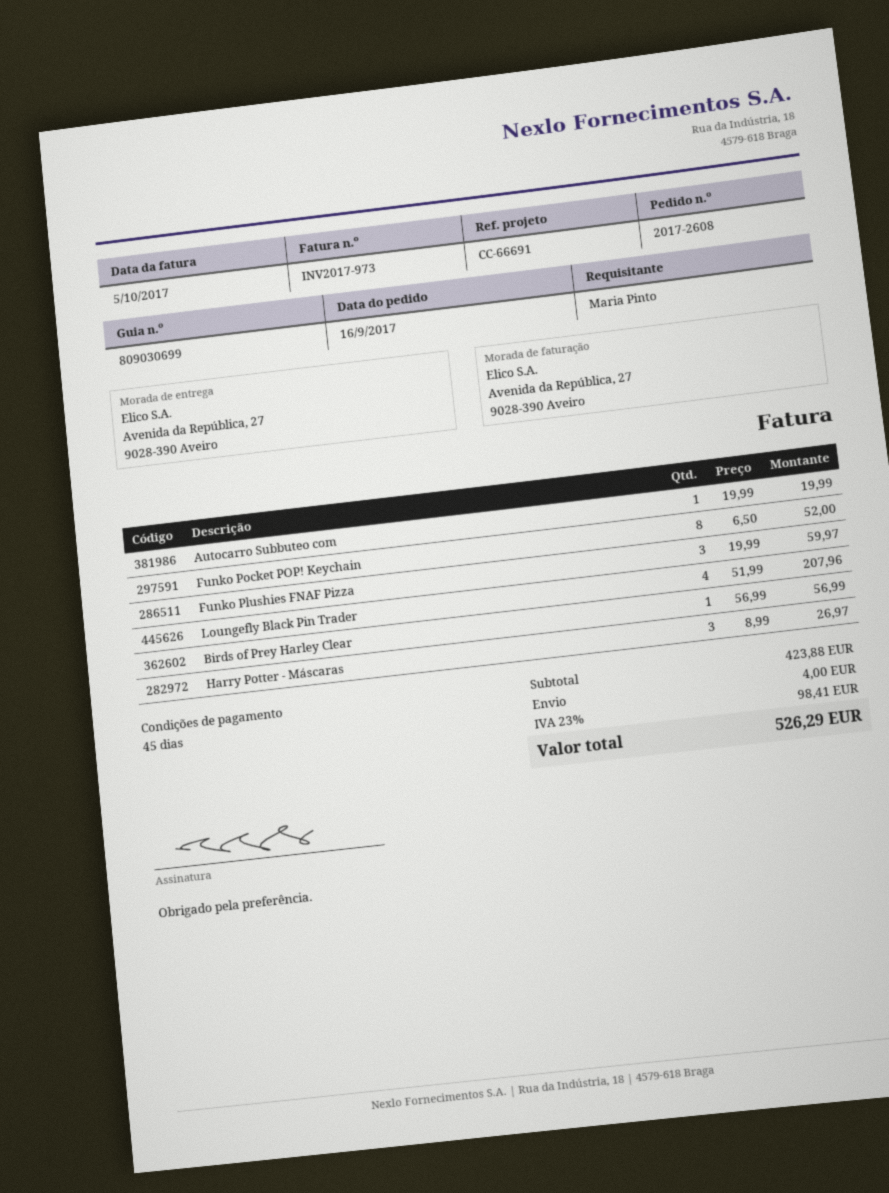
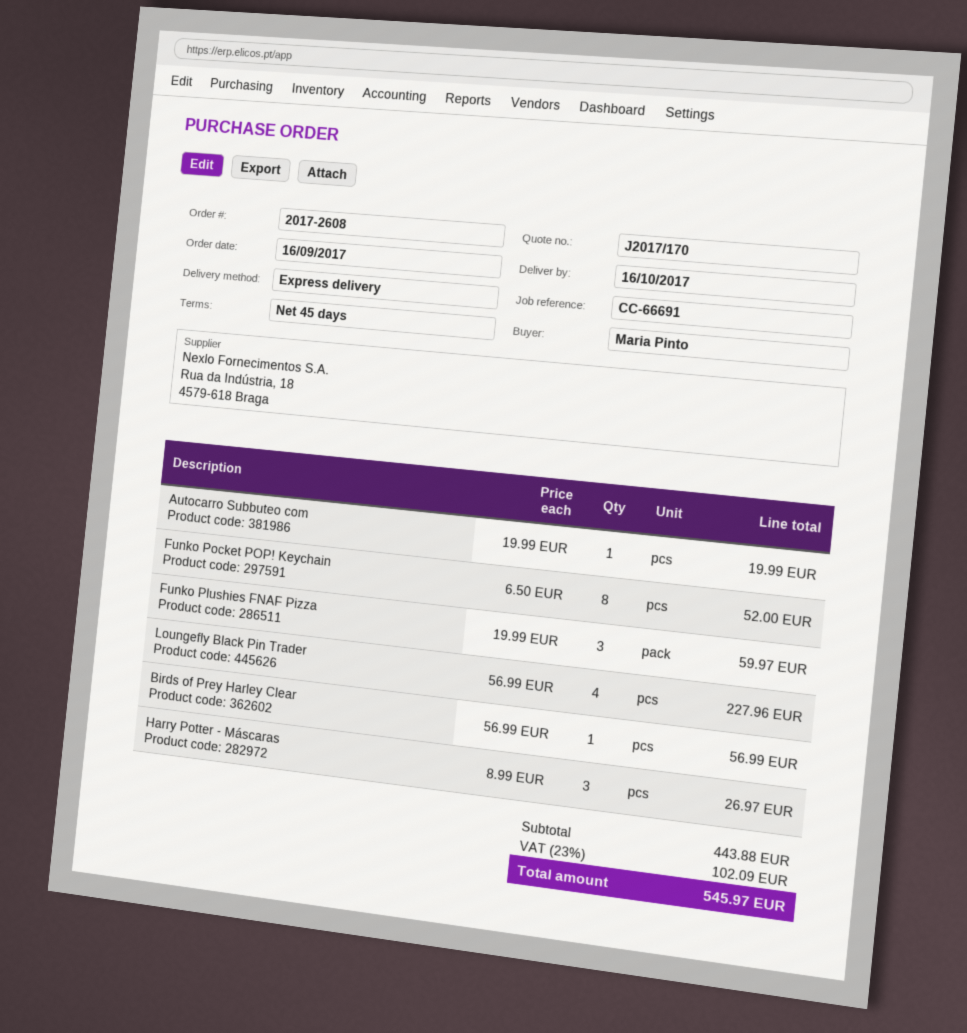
Loungefly Black Pin Trader: 4 x 51.99 = 207.96 -> 4 x 56.99 = 227.96
subtotal: 423.88 -> 443.88
shipping: 4.00 -> none
tax: 23% = 98.41 -> 23% = 102.09
total: 526.29 -> 545.97

